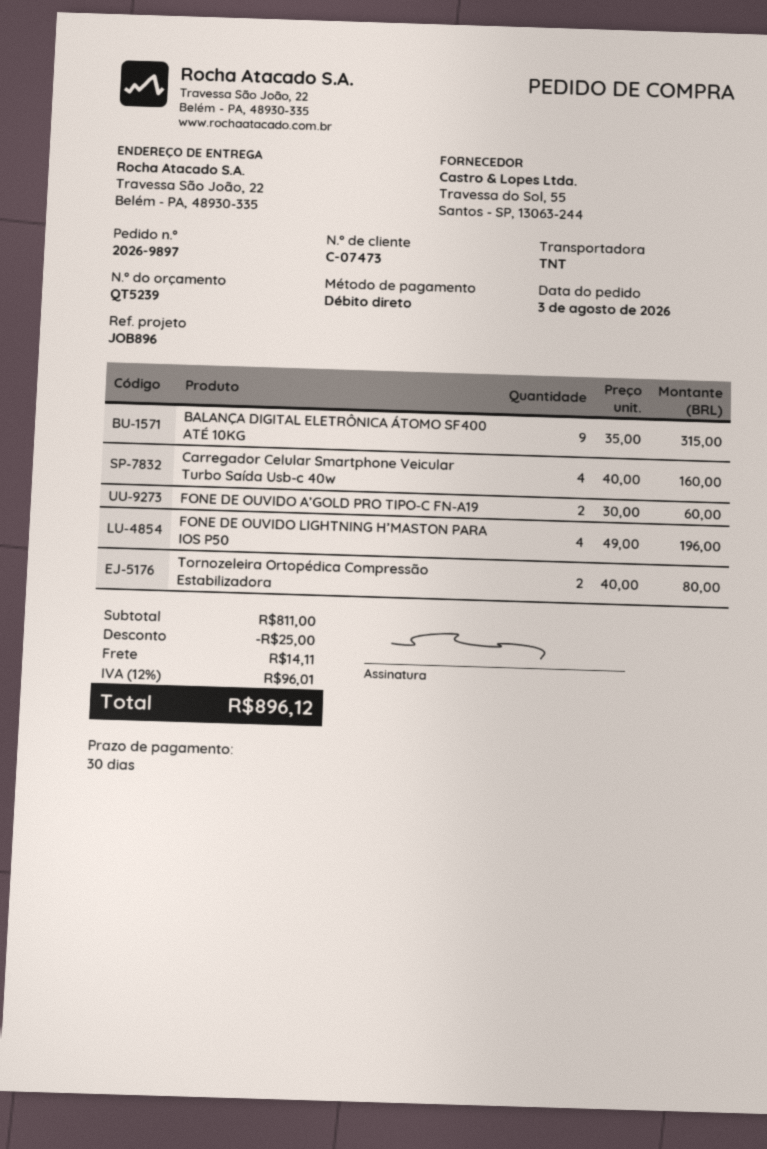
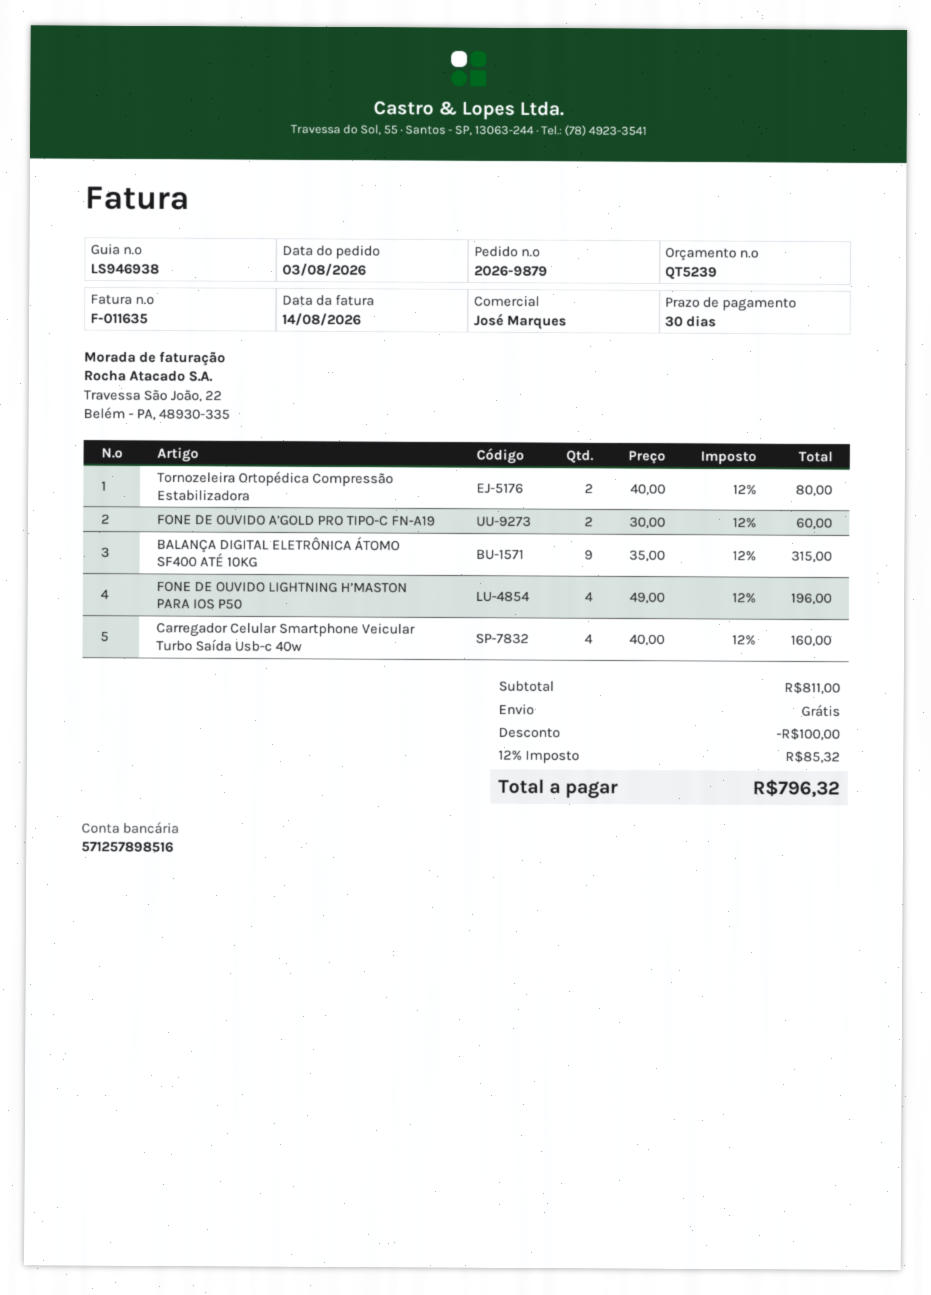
order number: 2026-9897 -> 2026-9879
discount: 25.00 -> 100.00
shipping: 14.11 -> 0.00
tax: 12% = 96.01 -> 12% = 85.32
total: 896.12 -> 796.32

